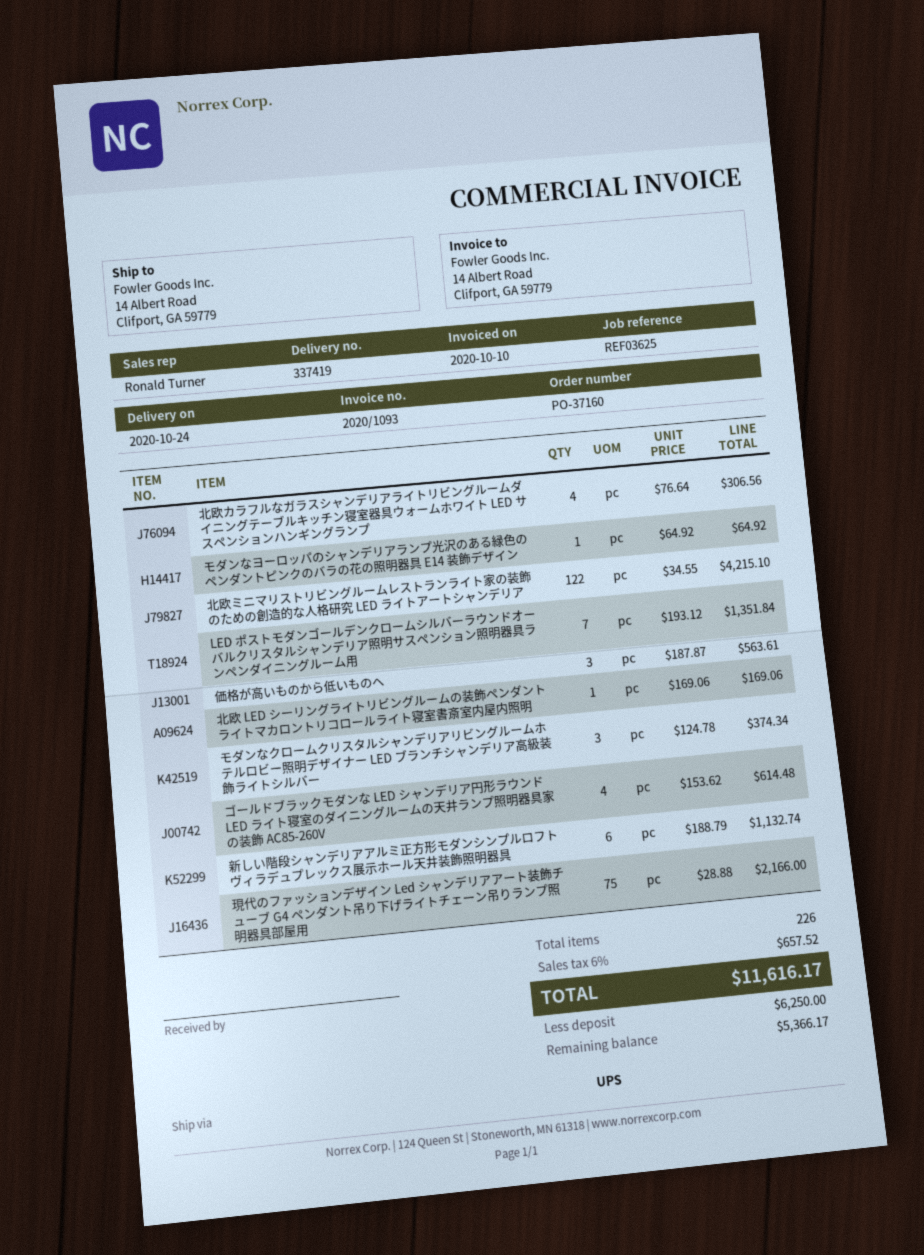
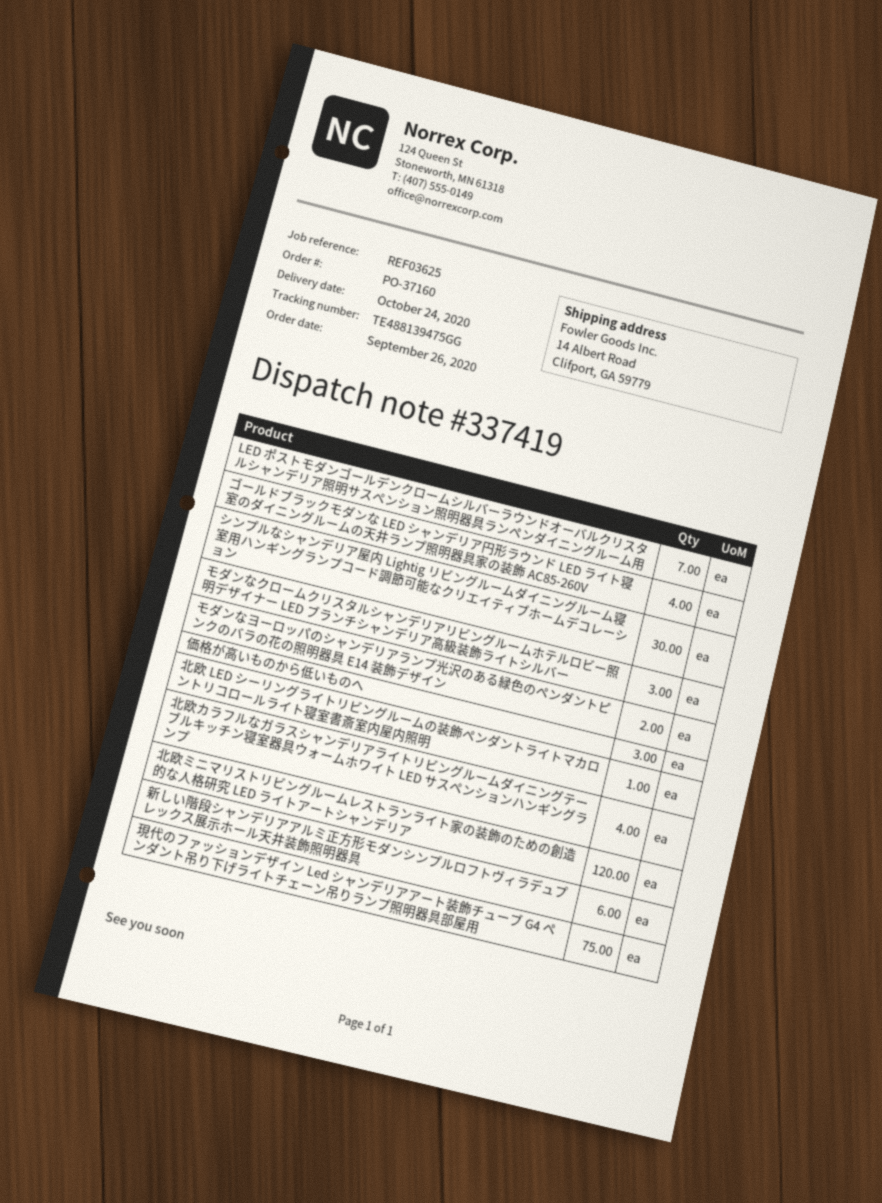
モダンなヨーロッパのシャンデリアランプ光沢のある緑色のペンダントピンクのバラの花の照明器具 E14 装飾デザイン: 1 -> 2
北欧ミニマリストリビングルームレストランライト家の装飾のための創造的な人格研究 LED ライトアートシャンデリア: 122 -> 120
シンプルなシャンデリア屋内 Lightig リビングルームダイニングルーム寝室用ハンギングランプコード調節可能なクリエイティブホームデコレーション: none -> 30

